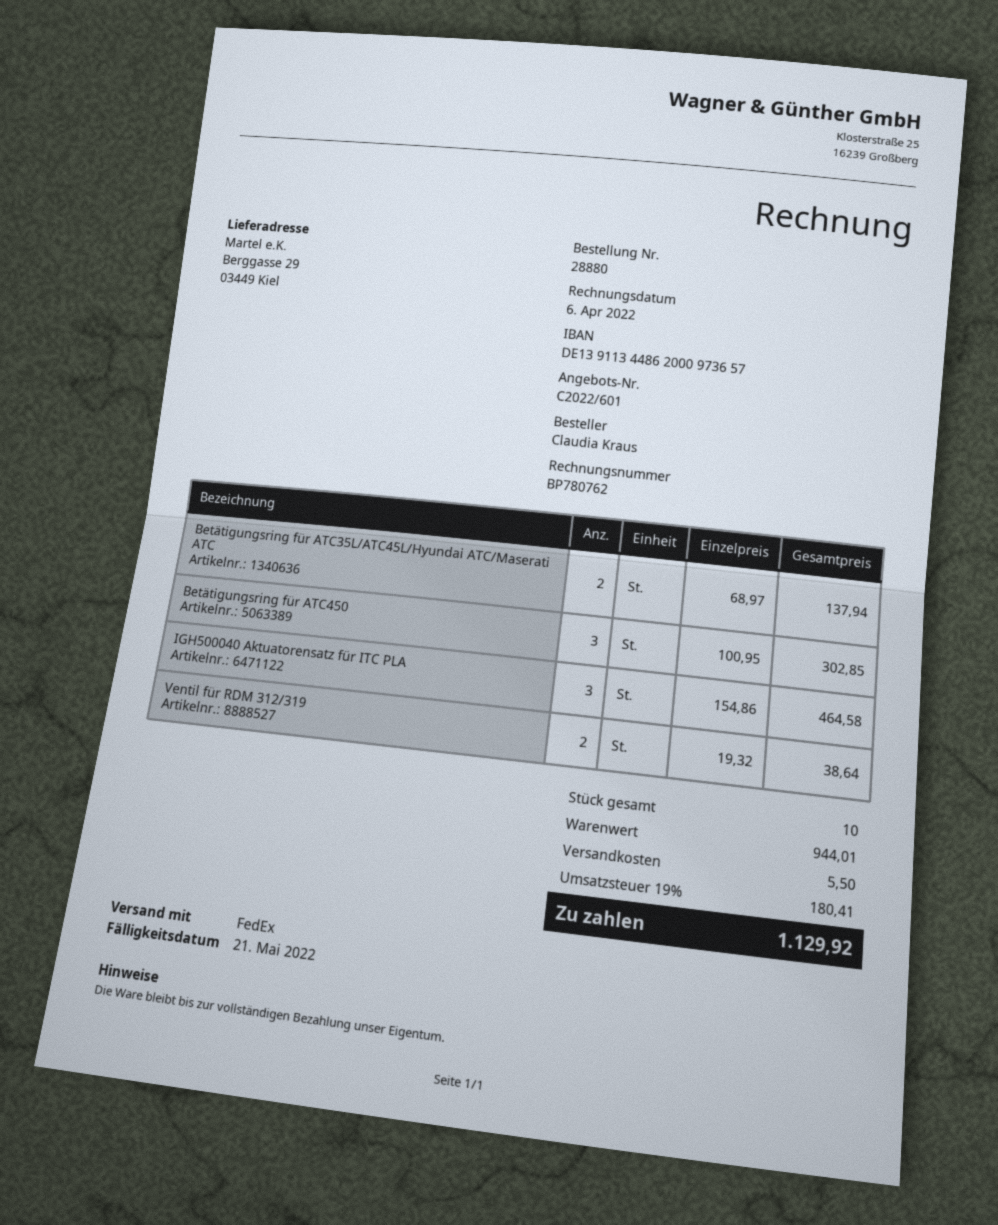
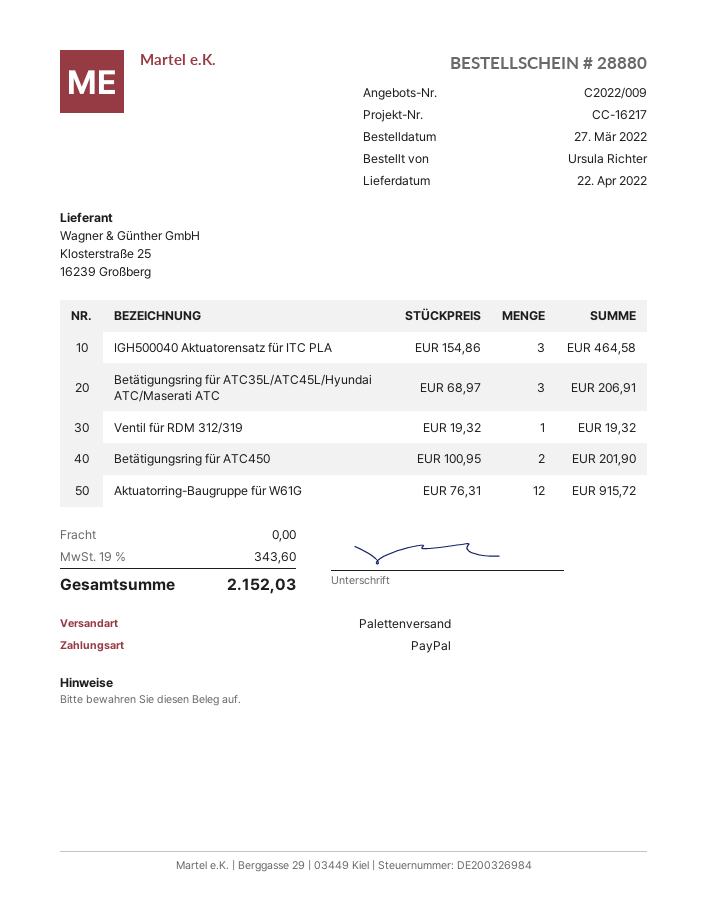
quote number: C2022/601 -> C2022/009
ordered by: Claudia Kraus -> Ursula Richter
shipping method: FedEx -> pallet freight
Betätigungsring für ATC35L/ATC45L/Hyundai ATC/Maserati ATC: 2 x 68.97 = 137.94 -> 3 x 68.97 = 206.91
Betätigungsring für ATC450: 3 x 100.95 = 302.85 -> 2 x 100.95 = 201.90
Ventil für RDM 312/319: 2 x 19.32 = 38.64 -> 1 x 19.32 = 19.32
Aktuatorring-Baugruppe für W61G: none -> 12 x 76.31 = 915.72
shipping: 5.50 -> 0.00
tax: 19% = 180.41 -> 19% = 343.60
total: 1129.92 -> 2152.03

